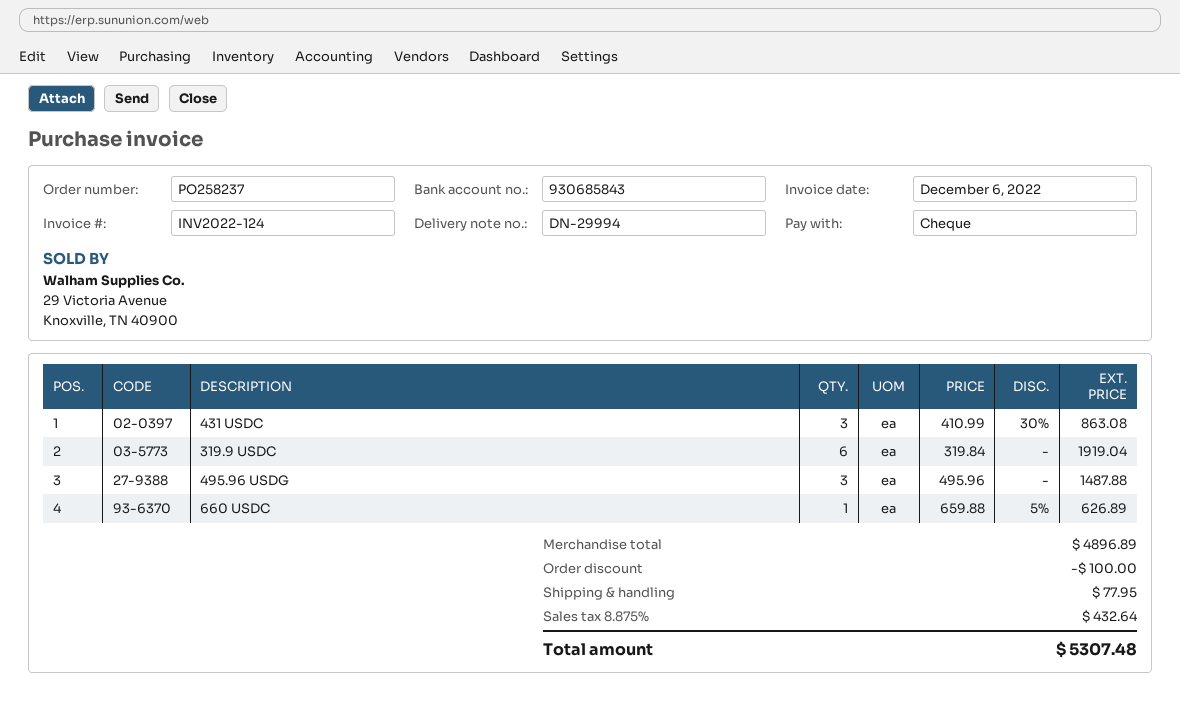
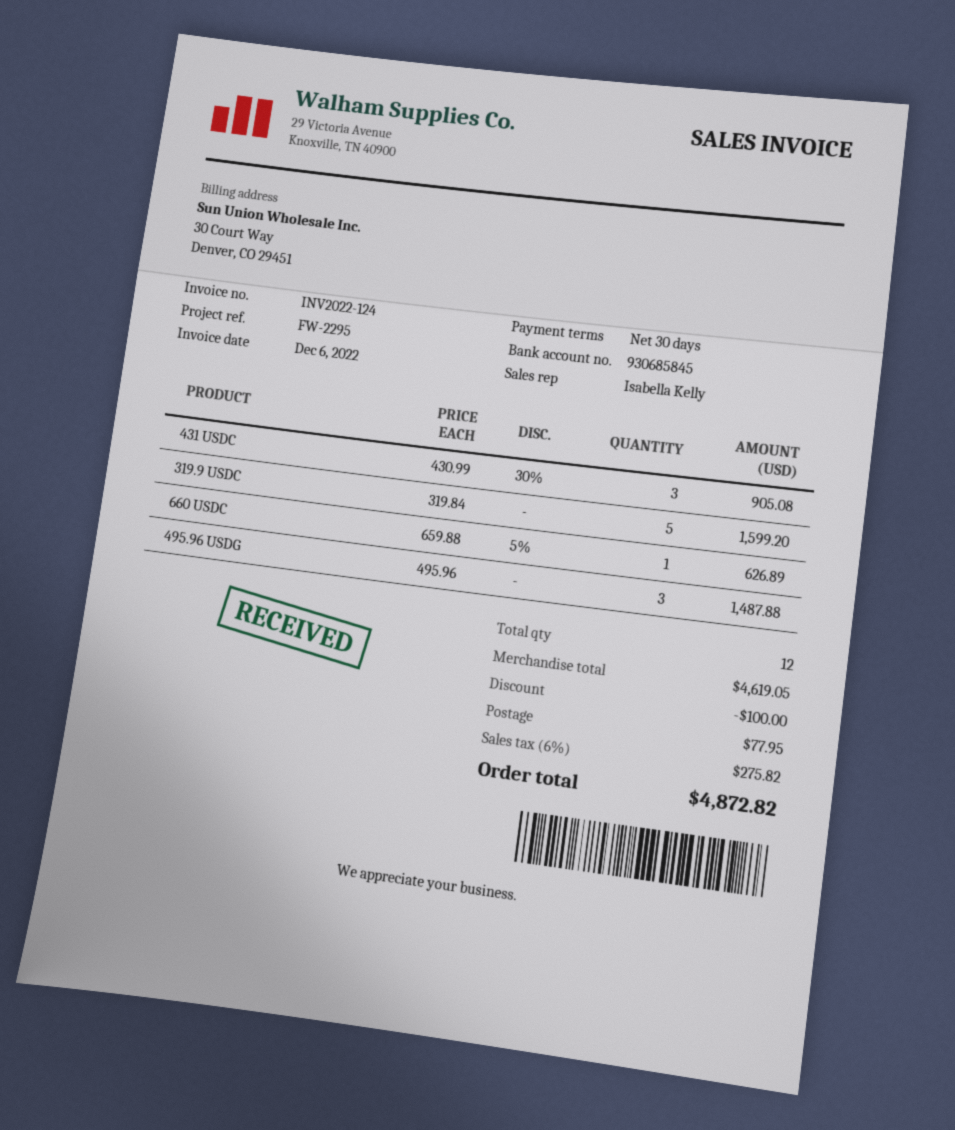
bank account: 930685843 -> 930685845
431 USDC: 3 x 410.99 - 30% = 863.08 -> 3 x 430.99 - 30% = 905.08
319.9 USDC: 6 x 319.84 = 1919.04 -> 5 x 319.84 = 1599.20
subtotal: 4896.89 -> 4619.05
tax: 8.875% = 432.64 -> 6% = 275.82
total: 5307.48 -> 4872.82

